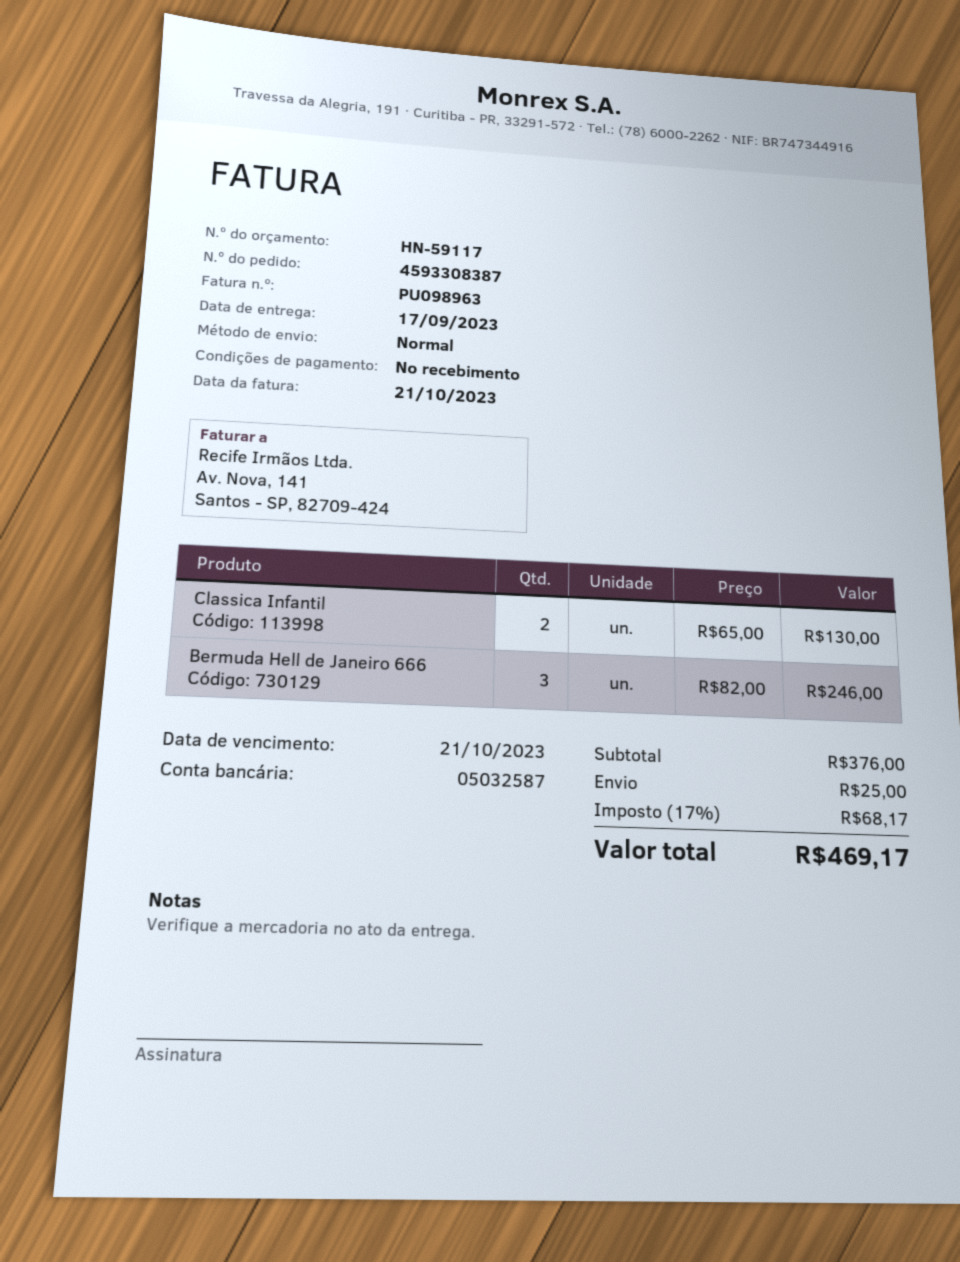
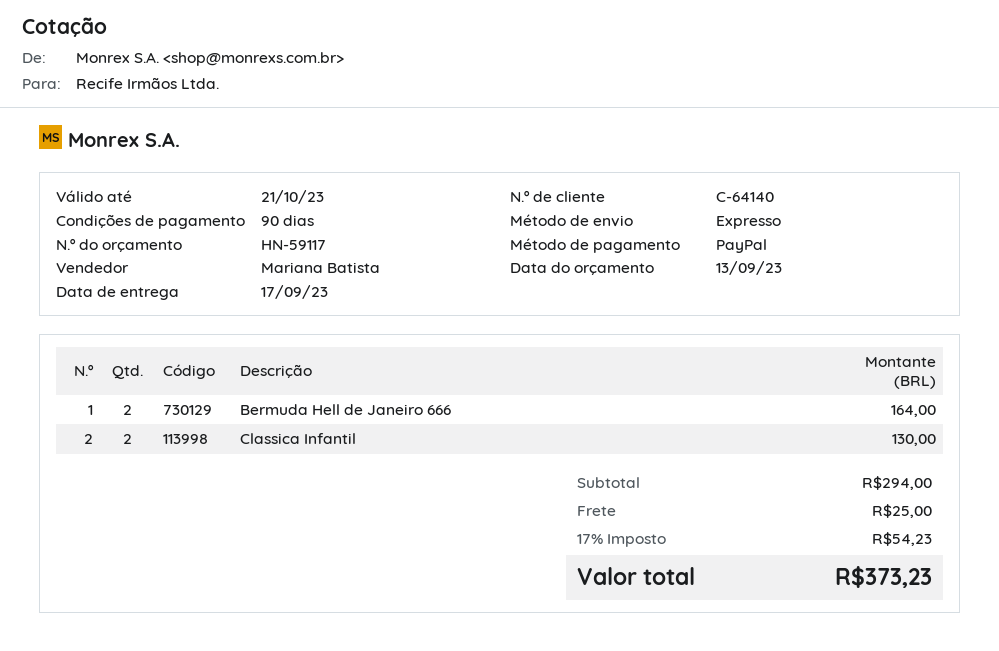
payment terms: on receipt -> 90 days
shipping method: standard -> express
Bermuda Hell de Janeiro 666: 3 for 246.00 -> 2 for 164.00
subtotal: 376.00 -> 294.00
tax: 17% = 68.17 -> 17% = 54.23
total: 469.17 -> 373.23

